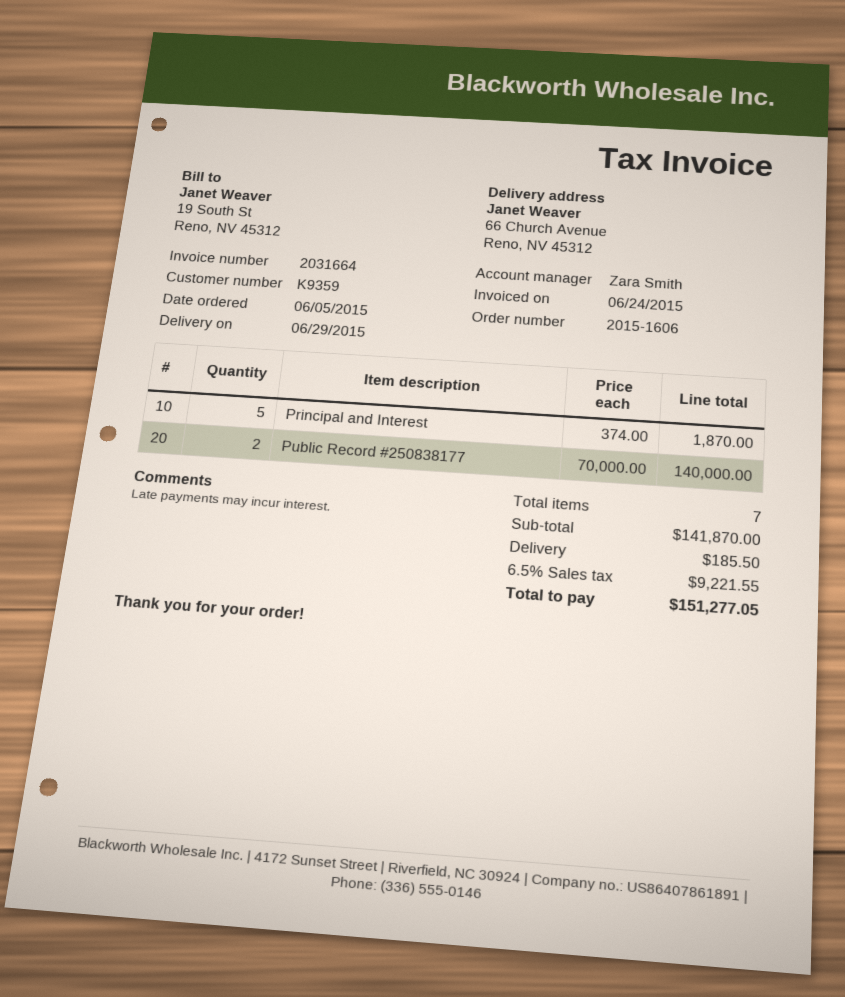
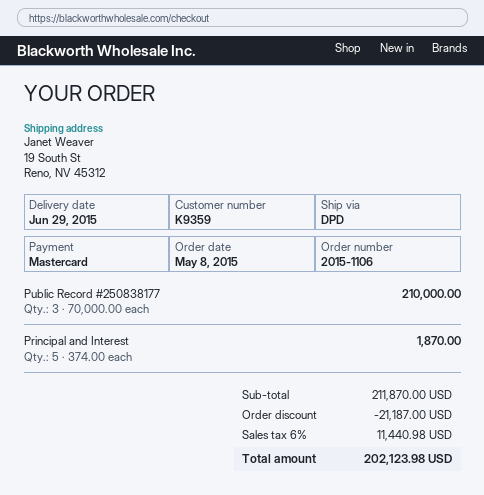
order number: 2015-1606 -> 2015-1106
order date: 2015-06-05 -> 2015-05-08
ship to: 66 Church Avenue, Reno, NV 45312 -> 19 South St, Reno, NV 45312
Public Record #250838177: 2 x 70000.00 = 140000.00 -> 3 x 70000.00 = 210000.00
subtotal: 141870.00 -> 211870.00
discount: none -> 21187.00
shipping: 185.50 -> none
tax: 6.5% = 9221.55 -> 6% = 11440.98
total: 151277.05 -> 202123.98

